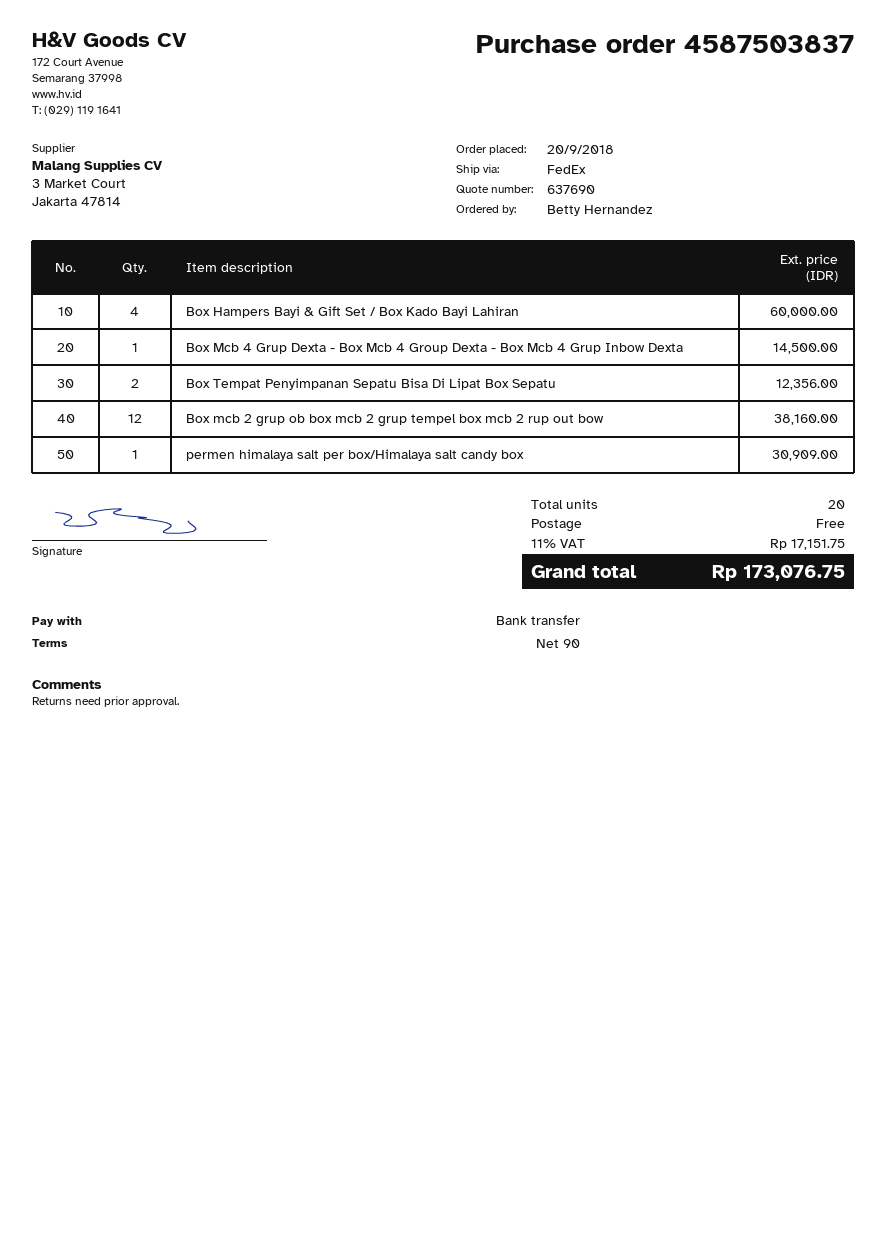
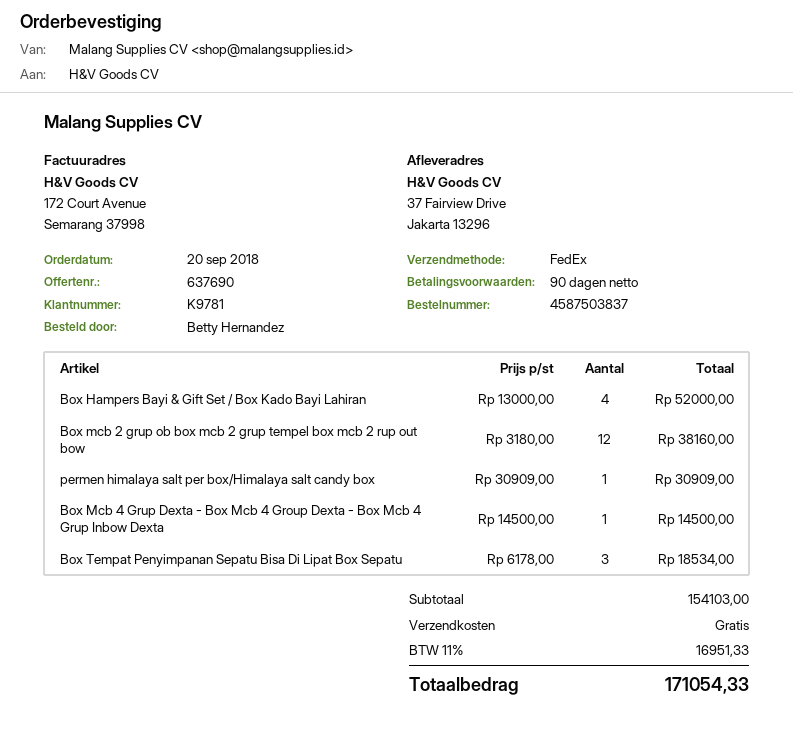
Box Hampers Bayi & Gift Set / Box Kado Bayi Lahiran: 4 for 60000.00 -> 4 for 52000.00
Box Tempat Penyimpanan Sepatu Bisa Di Lipat Box Sepatu: 2 for 12356.00 -> 3 for 18534.00
tax: 11% = 17151.75 -> 11% = 16951.33
total: 173076.75 -> 171054.33

